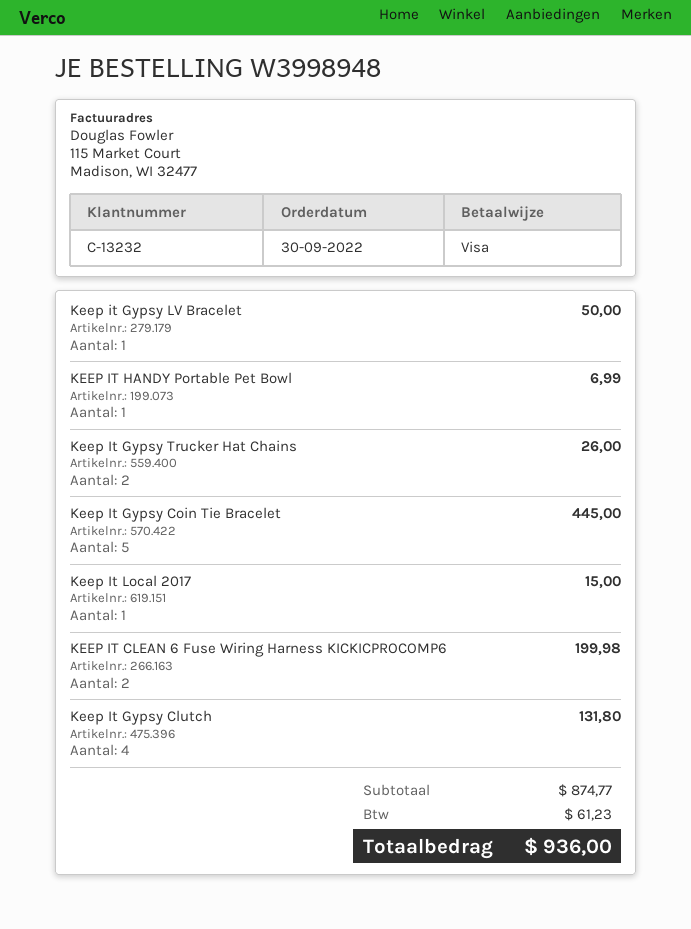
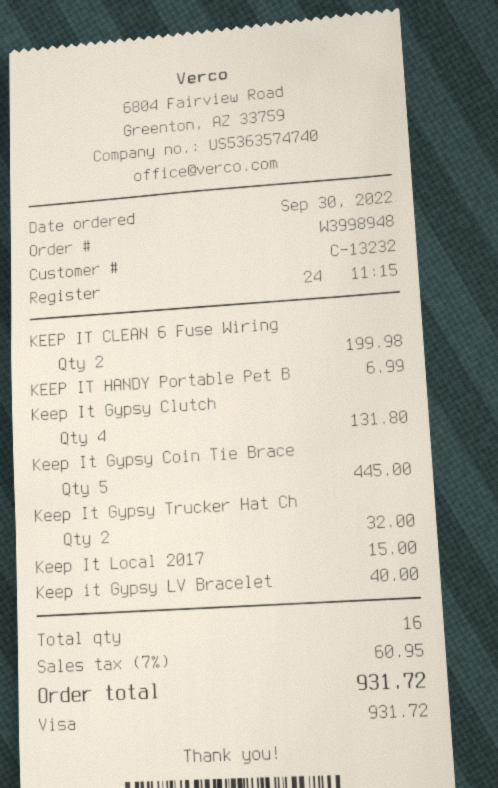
Keep it Gypsy LV Bracelet: 1 for 50.00 -> 1 for 40.00
Keep It Gypsy Trucker Hat Chains: 2 for 26.00 -> 2 for 32.00
tax: 61.23 -> 60.95
total: 936.00 -> 931.72

